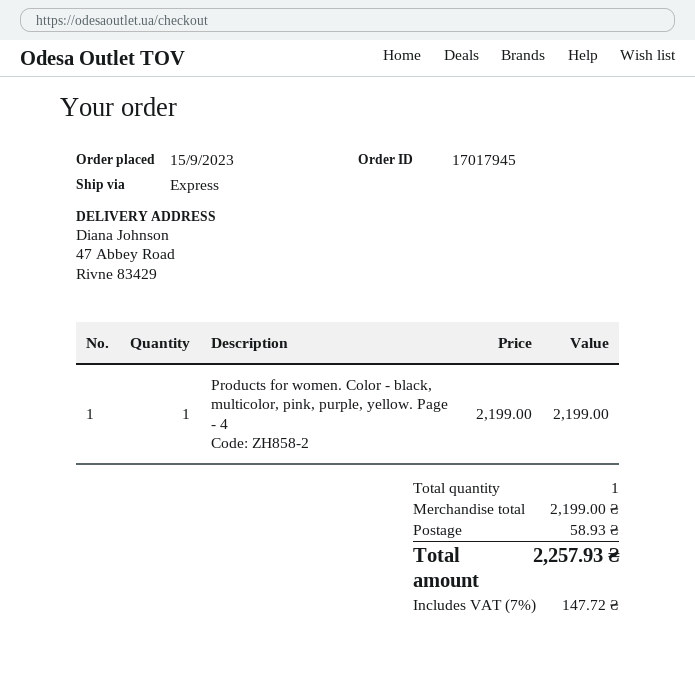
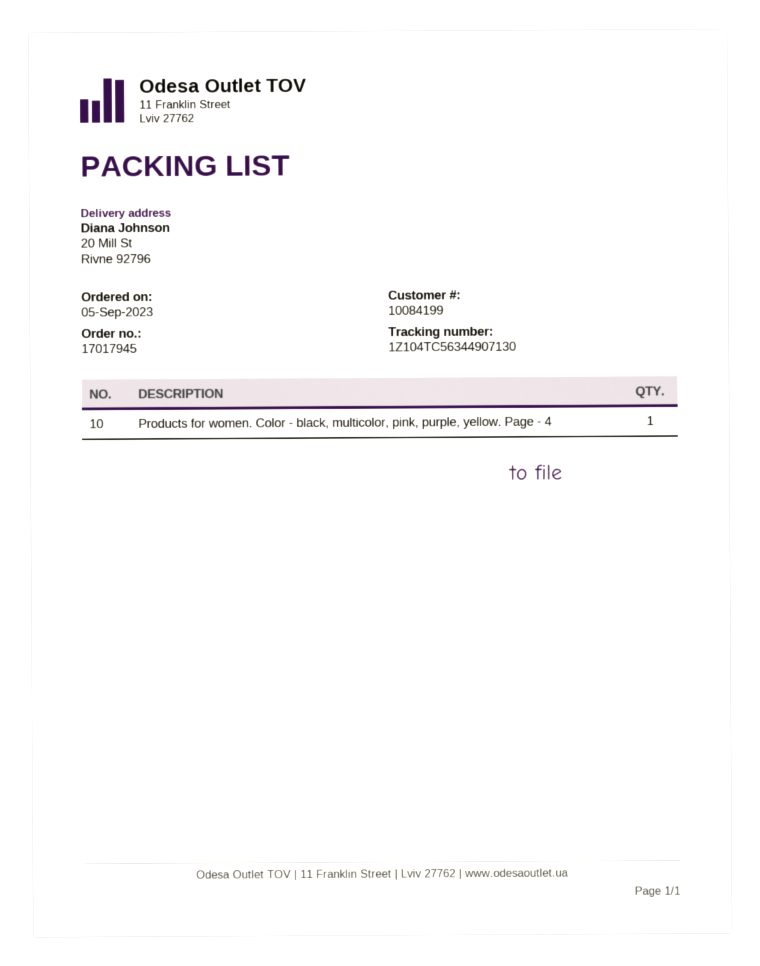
order date: 2023-09-15 -> 2023-09-05
ship to: 47 Abbey Road, Rivne 83429 -> 20 Mill St, Rivne 92796

